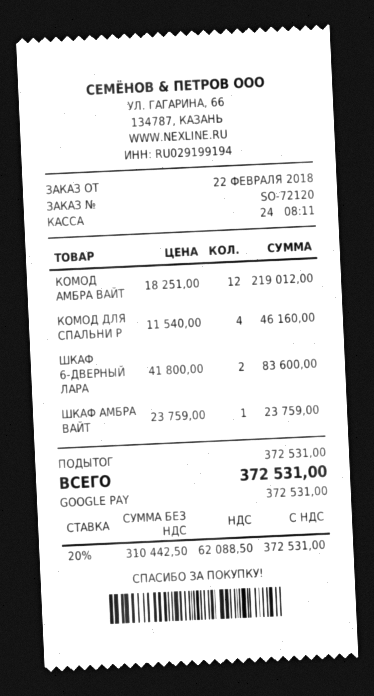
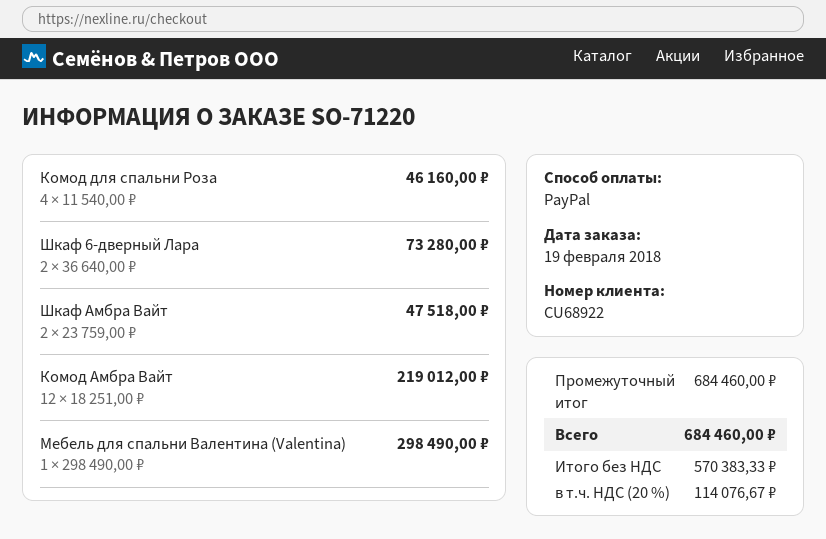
order number: SO-72120 -> SO-71220
order date: 2018-02-22 -> 2018-02-19
payment method: Google Pay -> PayPal
ШКАФ 6-ДВЕРНЫЙ ЛАРА: 2 x 41800.00 = 83600.00 -> 2 x 36640.00 = 73280.00
ШКАФ АМБРА ВАЙТ: 1 x 23759.00 = 23759.00 -> 2 x 23759.00 = 47518.00
Мебель для спальни Валентина (Valentina): none -> 1 x 298490.00 = 298490.00
subtotal: 372531.00 -> 684460.00
net: 310442.50 -> 570383.33
tax: 20% = 62088.50 -> 20% = 114076.67
total: 372531.00 -> 684460.00

